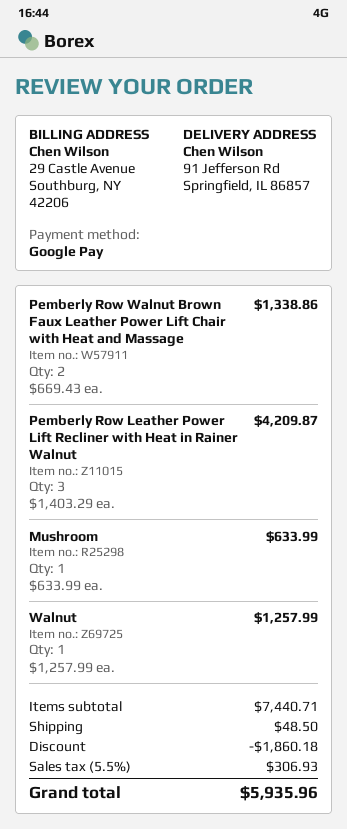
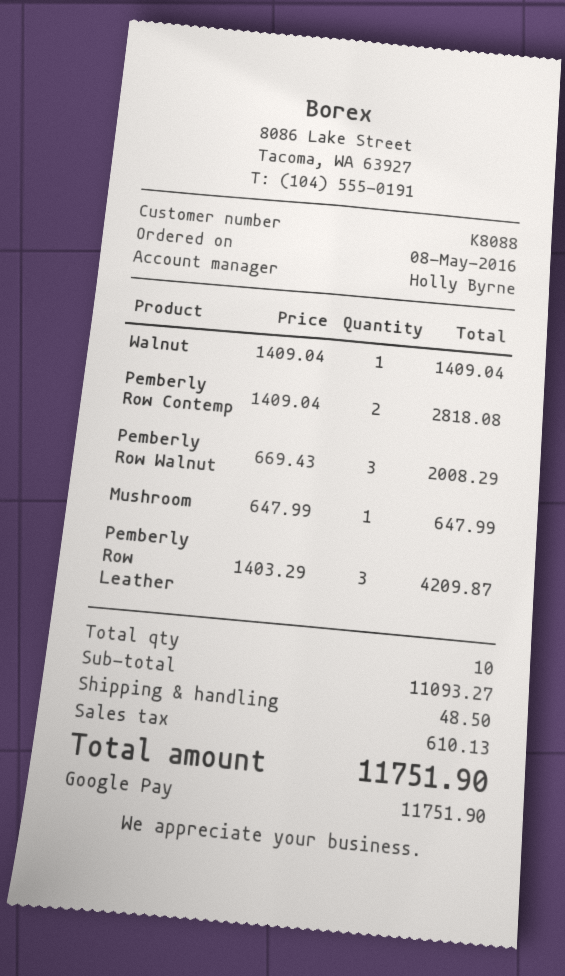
Pemberly Row Walnut Brown Faux Leather Power Lift Chair with Heat and Massage: 2 x 669.43 = 1338.86 -> 3 x 669.43 = 2008.29
Mushroom: 1 x 633.99 = 633.99 -> 1 x 647.99 = 647.99
Walnut: 1 x 1257.99 = 1257.99 -> 1 x 1409.04 = 1409.04
Pemberly Row Contemp: none -> 2 x 1409.04 = 2818.08
subtotal: 7440.71 -> 11093.27
discount: 1860.18 -> none
tax: 306.93 -> 610.13
total: 5935.96 -> 11751.90

